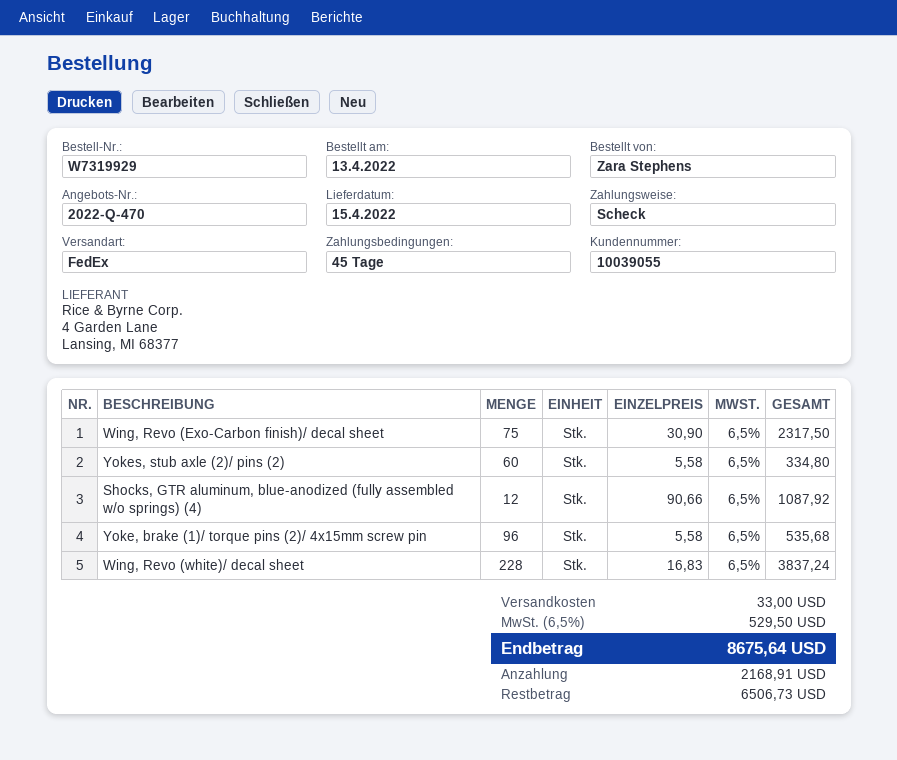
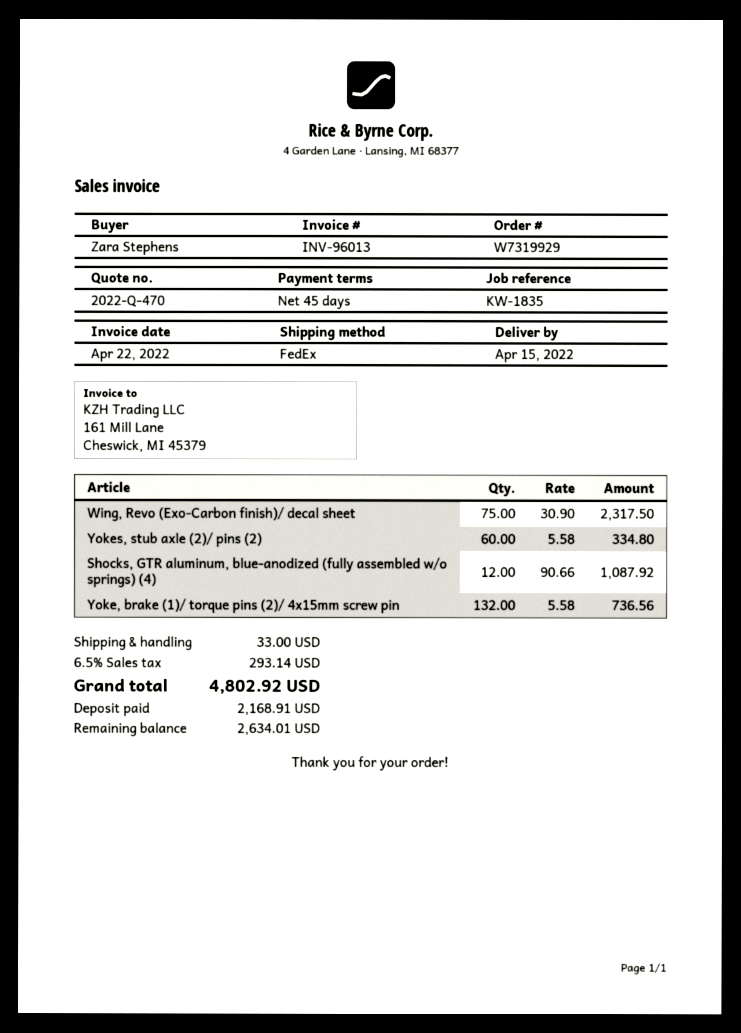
Yoke, brake (1)/ torque pins (2)/ 4x15mm screw pin: 96 x 5.58 = 535.68 -> 132 x 5.58 = 736.56
Wing, Revo (white)/ decal sheet: 228 x 16.83 = 3837.24 -> none
tax: 6.5% = 529.50 -> 6.5% = 293.14
total: 8675.64 -> 4802.92
balance: 6506.73 -> 2634.01

